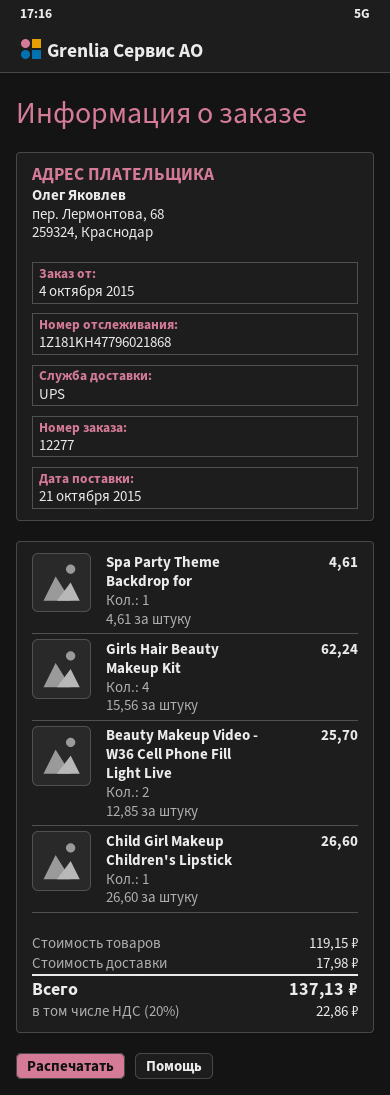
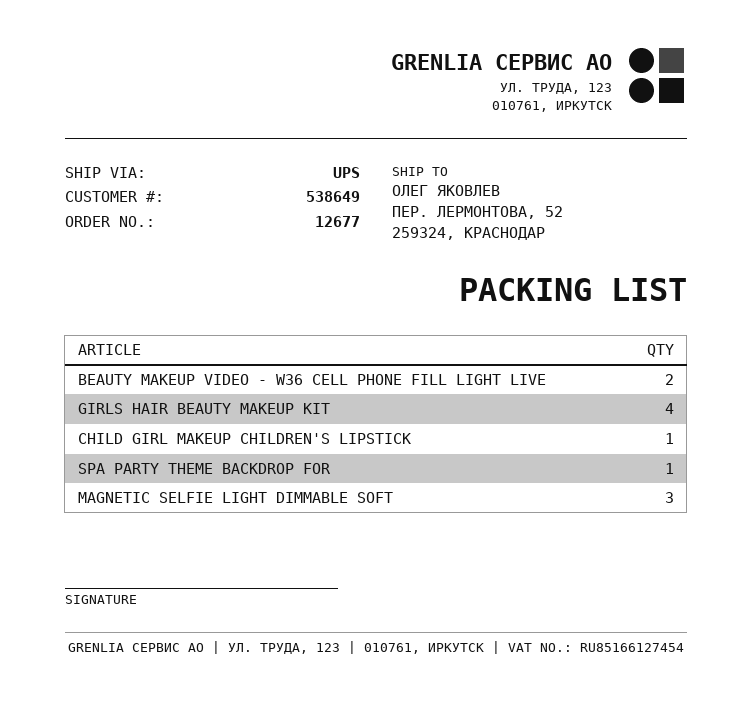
order number: 12277 -> 12677
MAGNETIC SELFIE LIGHT DIMMABLE SOFT: none -> 3

